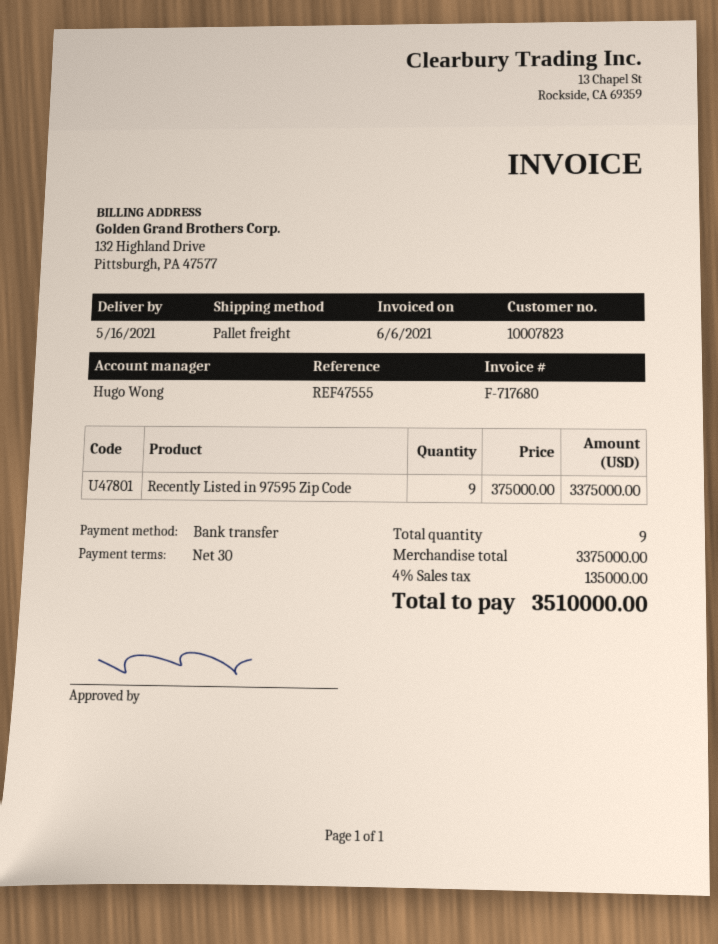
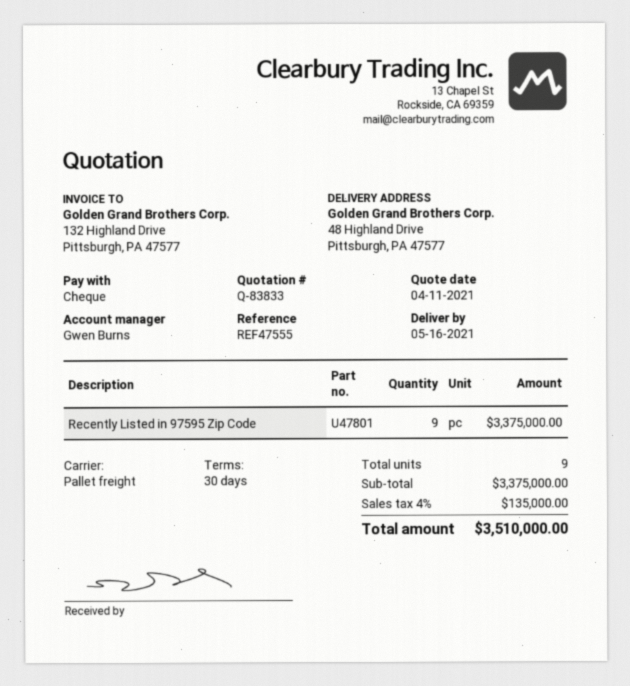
sales rep: Hugo Wong -> Gwen Burns
payment method: bank transfer -> cheque

